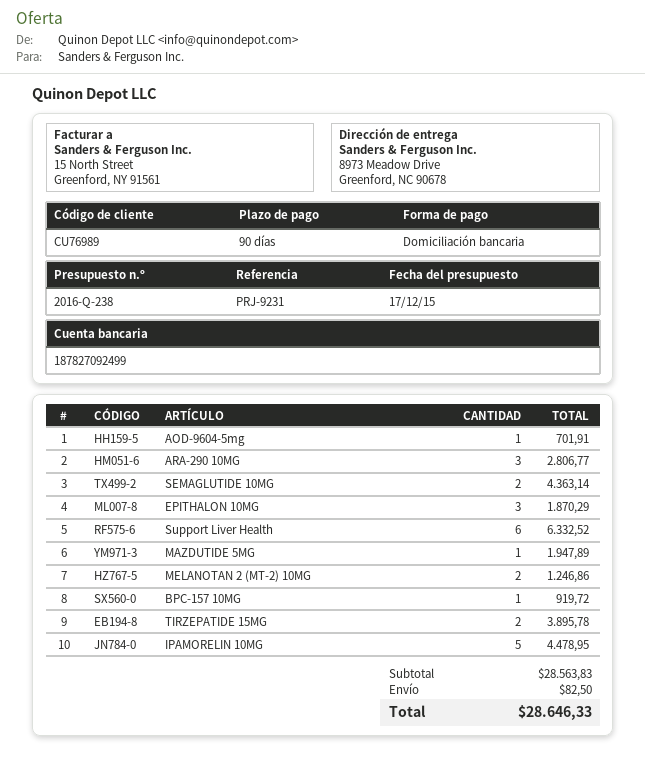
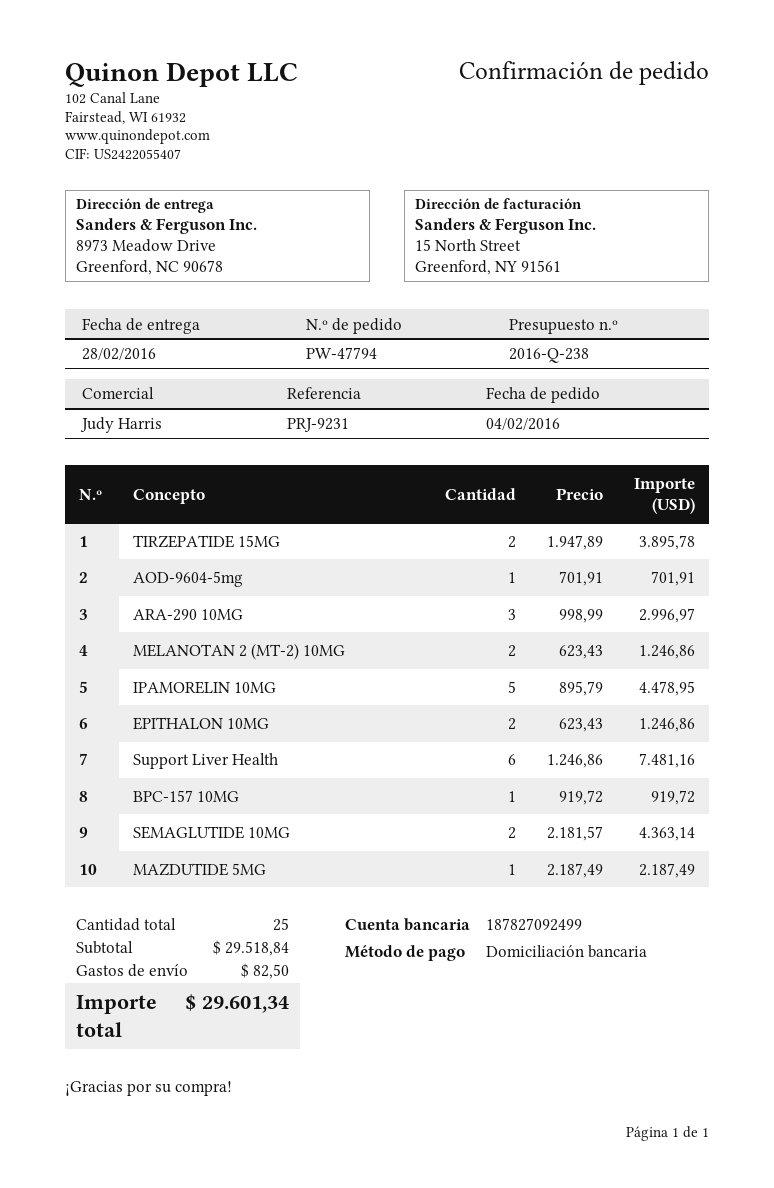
ARA-290 10MG: 3 for 2806.77 -> 3 for 2996.97
EPITHALON 10MG: 3 for 1870.29 -> 2 for 1246.86
Support Liver Health: 6 for 6332.52 -> 6 for 7481.16
MAZDUTIDE 5MG: 1 for 1947.89 -> 1 for 2187.49
subtotal: 28563.83 -> 29518.84
total: 28646.33 -> 29601.34

